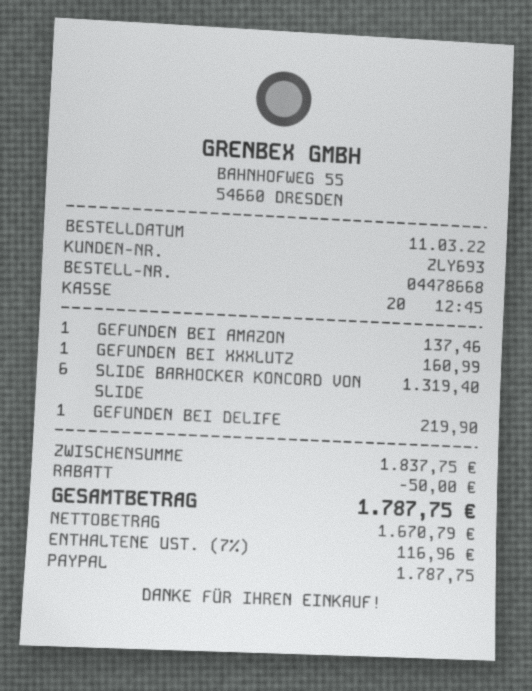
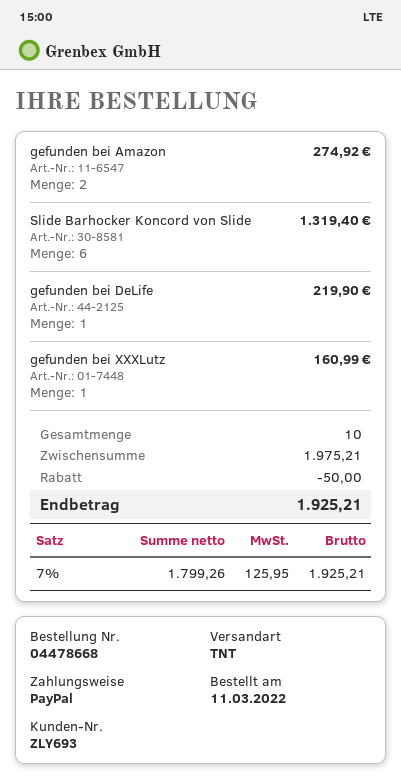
GEFUNDEN BEI AMAZON: 1 for 137.46 -> 2 for 274.92
subtotal: 1837.75 -> 1975.21
net: 1670.79 -> 1799.26
tax: 7% = 116.96 -> 7% = 125.95
total: 1787.75 -> 1925.21

